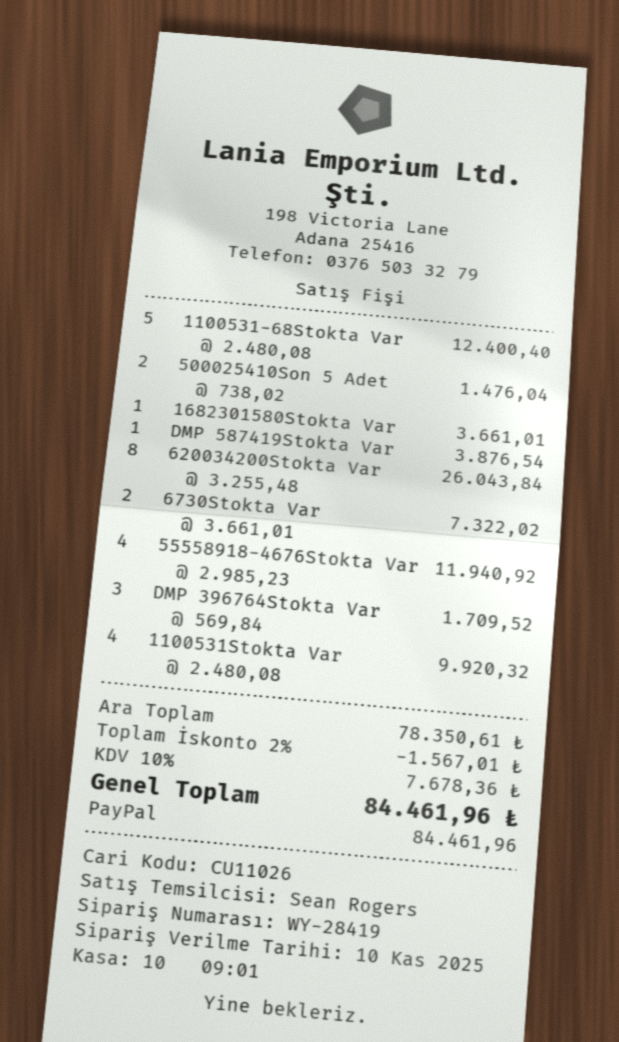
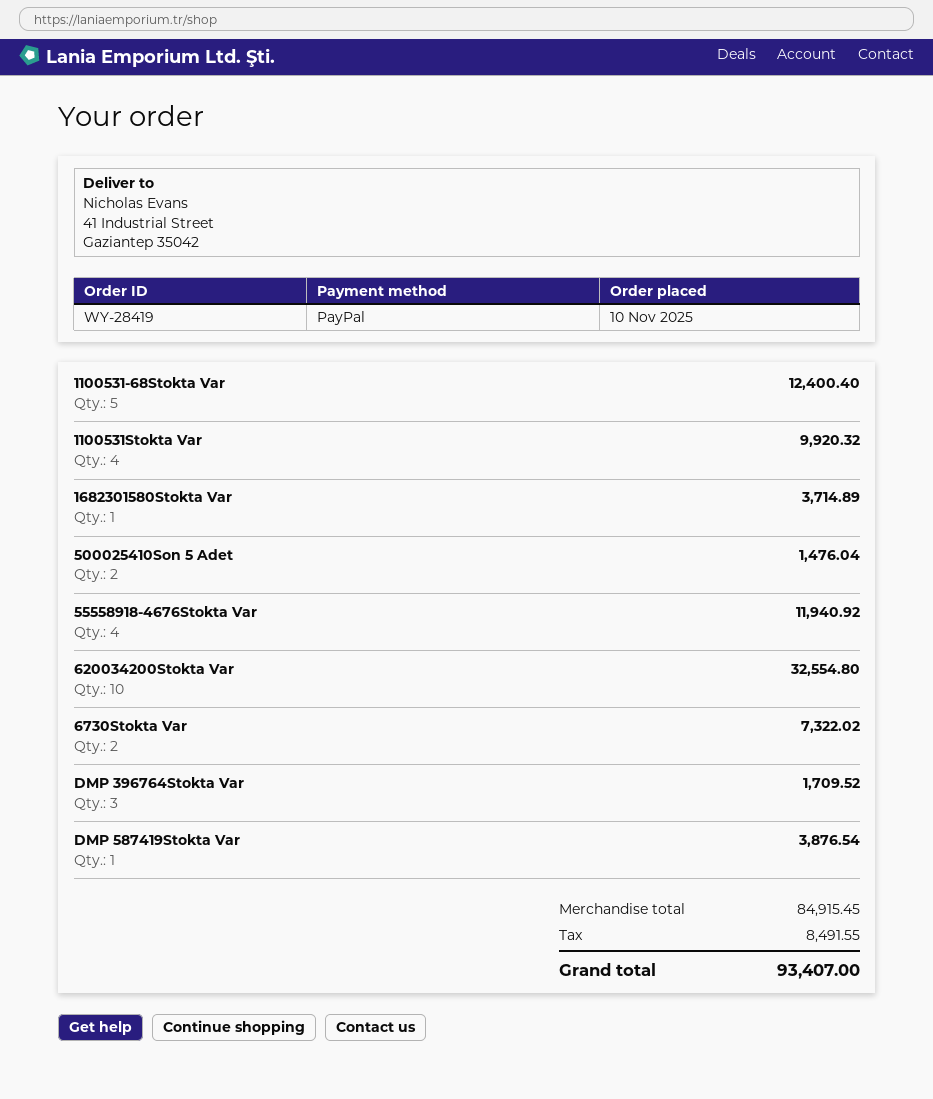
1682301580Stokta Var: 1 for 3661.01 -> 1 for 3714.89
620034200Stokta Var: 8 for 26043.84 -> 10 for 32554.80
subtotal: 78350.61 -> 84915.45
discount: 2% = 1567.01 -> none
tax: 7678.36 -> 8491.55
total: 84461.96 -> 93407.00

